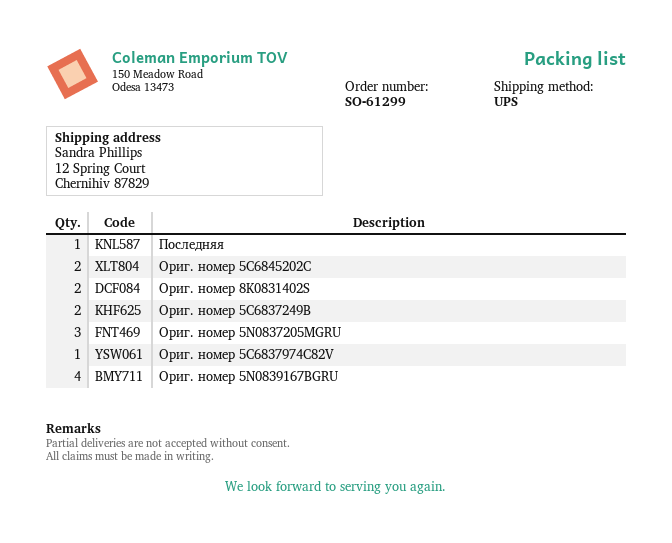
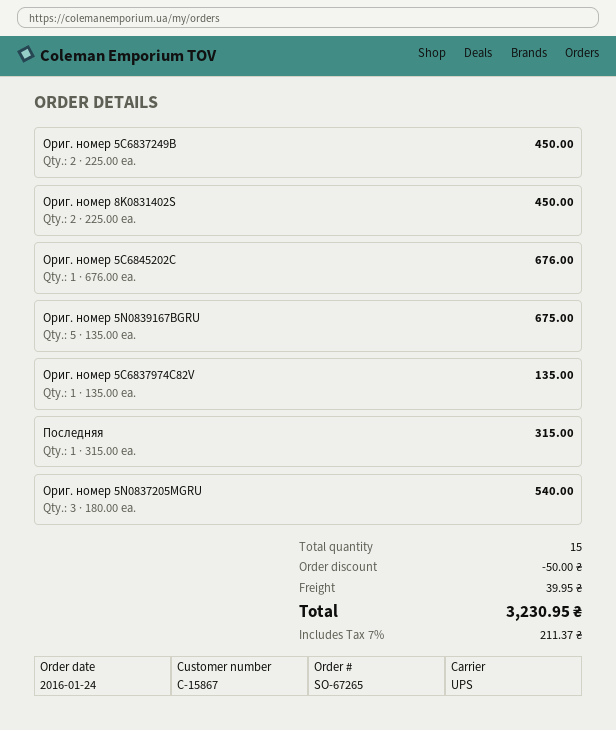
order number: SO-61299 -> SO-67265
Ориг. номер 5C6845202C: 2 -> 1
Ориг. номер 5N0839167BGRU: 4 -> 5

